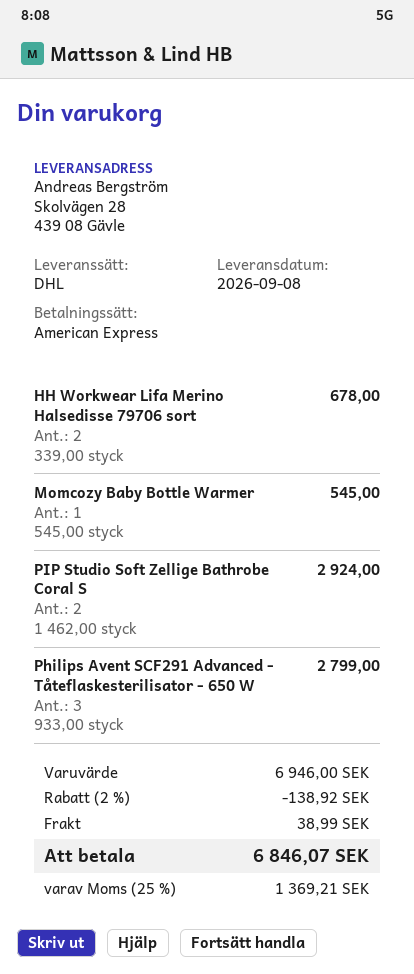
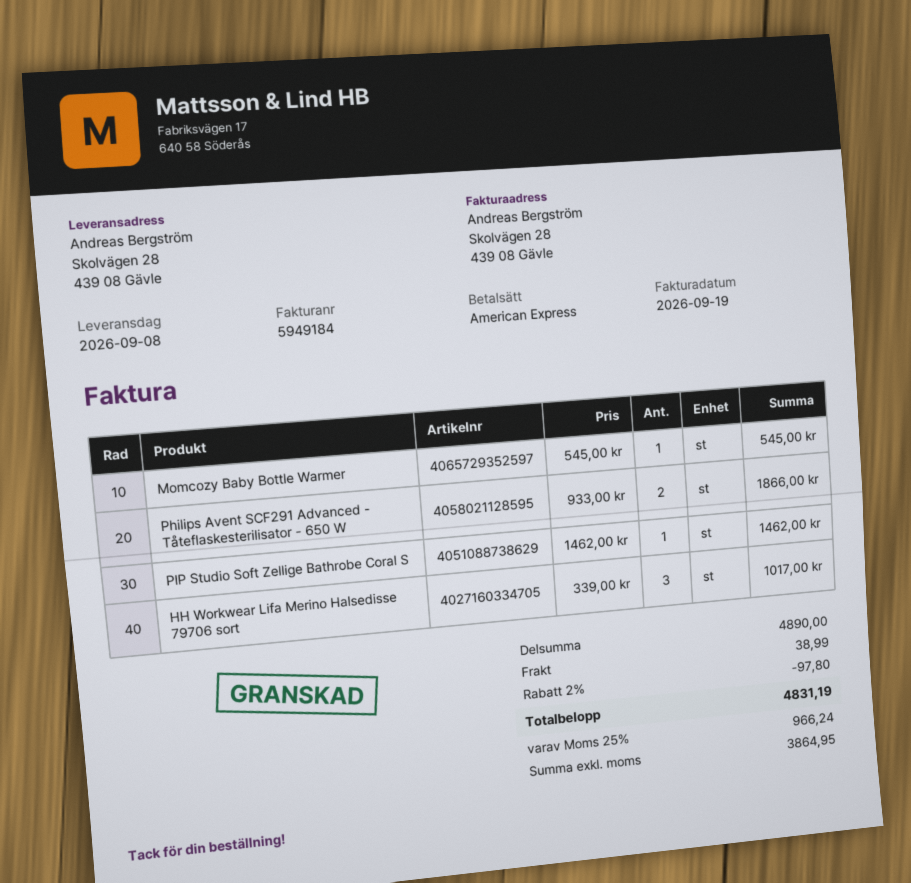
HH Workwear Lifa Merino Halsedisse 79706 sort: 2 x 339.00 = 678.00 -> 3 x 339.00 = 1017.00
PIP Studio Soft Zellige Bathrobe Coral S: 2 x 1462.00 = 2924.00 -> 1 x 1462.00 = 1462.00
Philips Avent SCF291 Advanced - Tåteflaskesterilisator - 650 W: 3 x 933.00 = 2799.00 -> 2 x 933.00 = 1866.00
subtotal: 6946.00 -> 4890.00
discount: 2% = 138.92 -> 2% = 97.80
tax: 25% = 1369.21 -> 25% = 966.24
total: 6846.07 -> 4831.19

